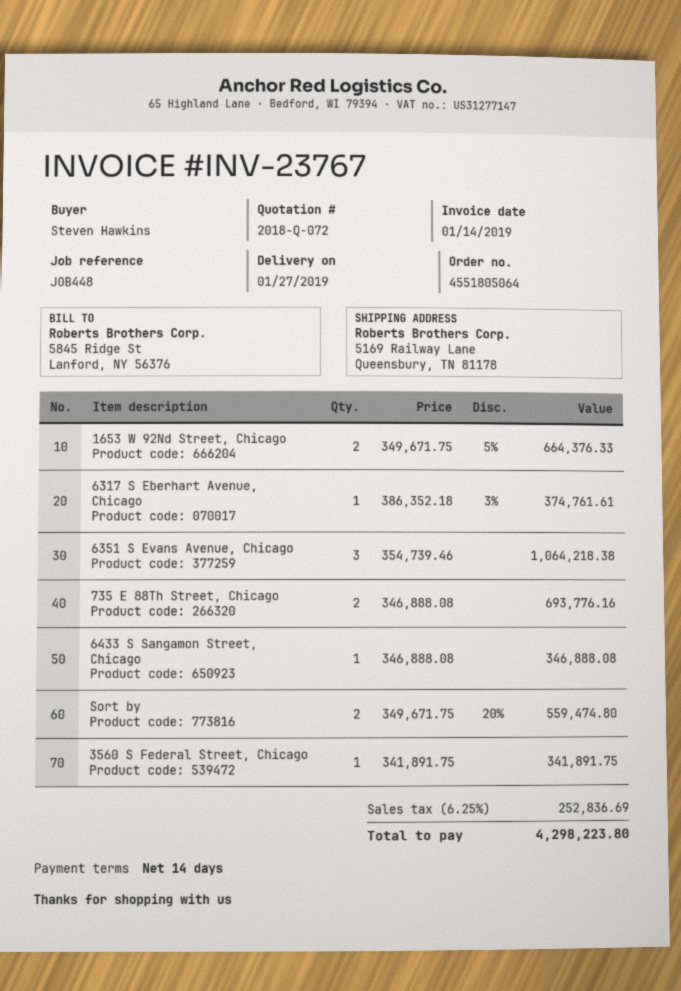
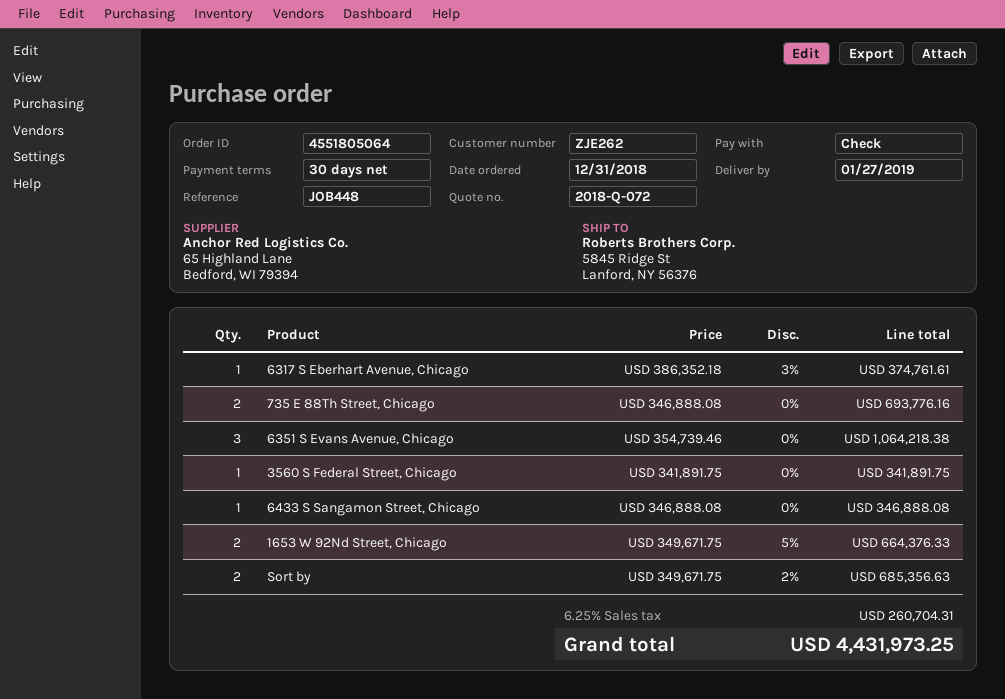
payment terms: 14 days -> 30 days
ship to: 5169 Railway Lane, Queensbury, TN 81178 -> 5845 Ridge St, Lanford, NY 56376
Sort by: 2 x 349671.75 - 20% = 559474.80 -> 2 x 349671.75 - 2% = 685356.63
tax: 6.25% = 252836.69 -> 6.25% = 260704.31
total: 4298223.80 -> 4431973.25

